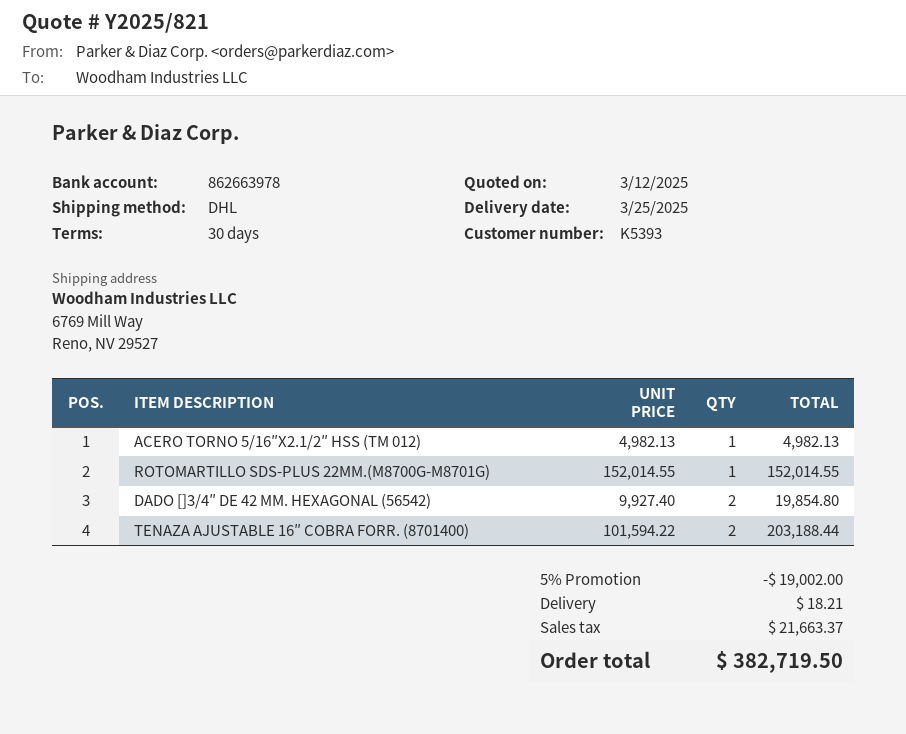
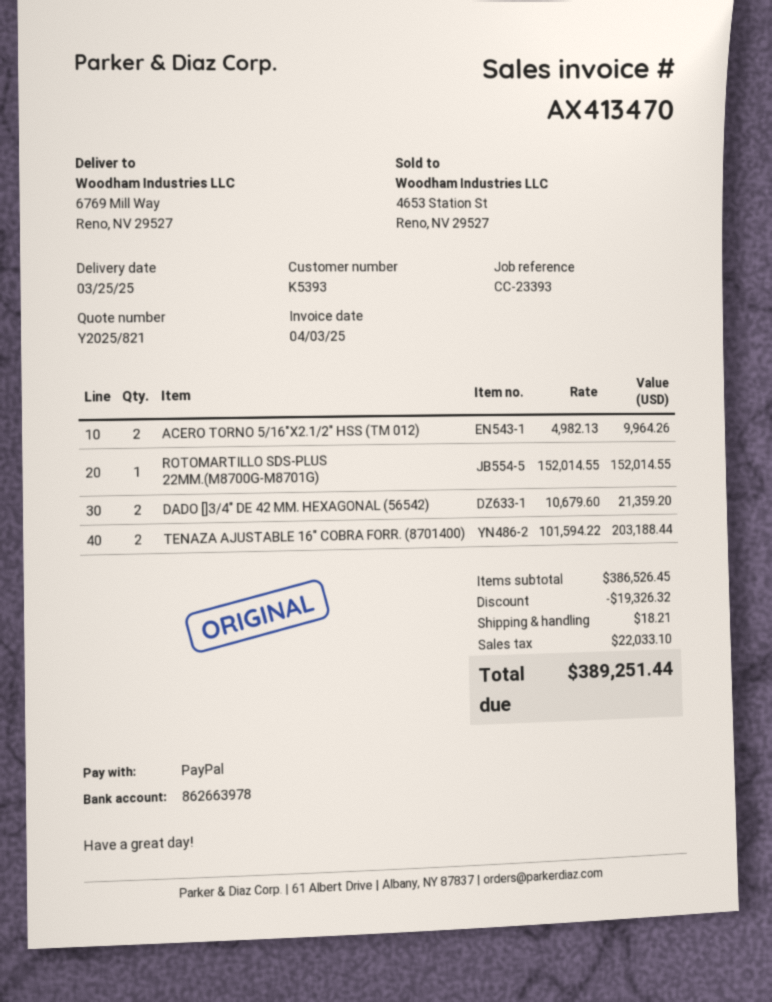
ACERO TORNO 5/16″X2.1/2″ HSS (TM 012): 1 x 4982.13 = 4982.13 -> 2 x 4982.13 = 9964.26
DADO []3/4″ DE 42 MM. HEXAGONAL (56542): 2 x 9927.40 = 19854.80 -> 2 x 10679.60 = 21359.20
discount: 19002.00 -> 19326.32
tax: 21663.37 -> 22033.10
total: 382719.50 -> 389251.44

